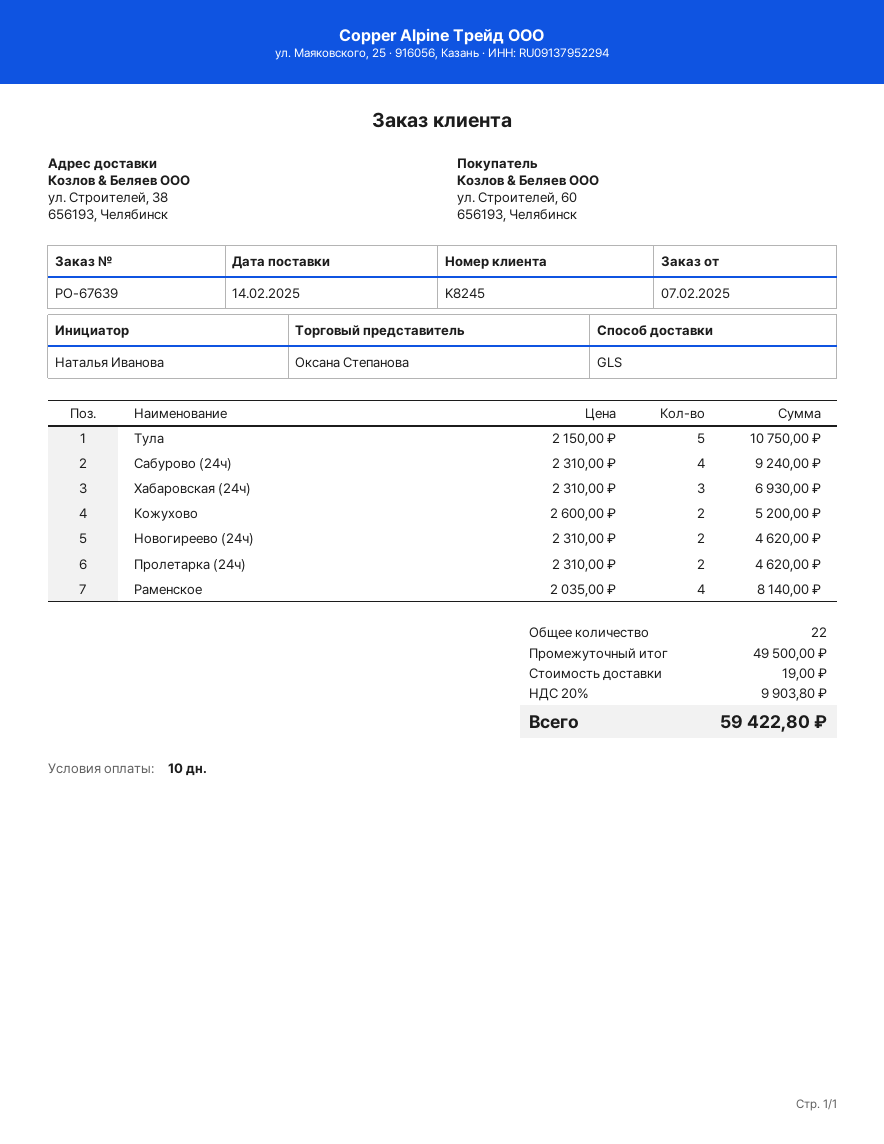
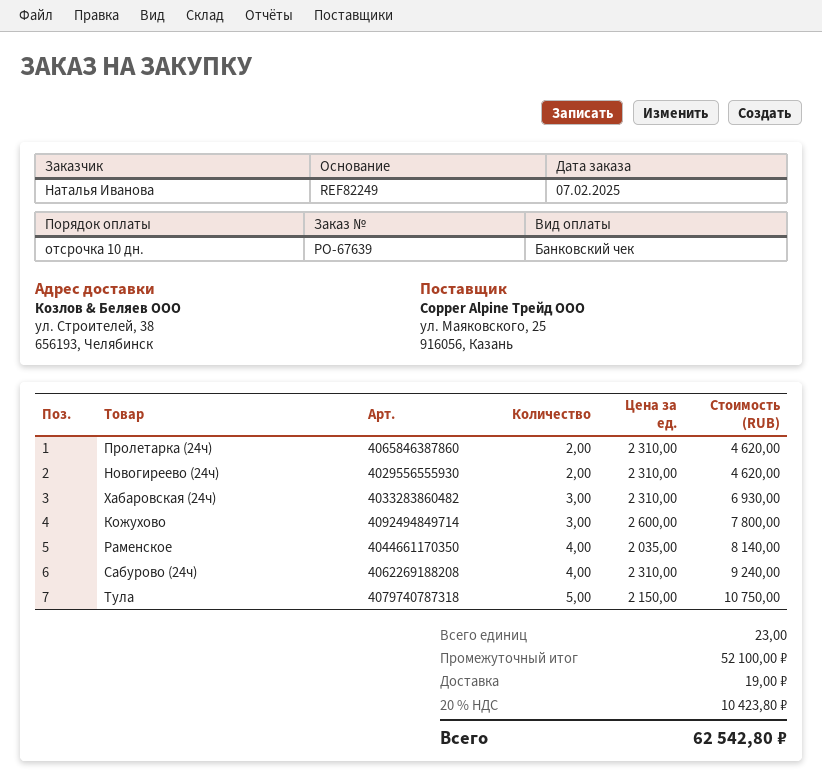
Кожухово: 2 x 2600.00 = 5200.00 -> 3 x 2600.00 = 7800.00
total quantity: 22 -> 23
subtotal: 49500.00 -> 52100.00
tax: 20% = 9903.80 -> 20% = 10423.80
total: 59422.80 -> 62542.80

